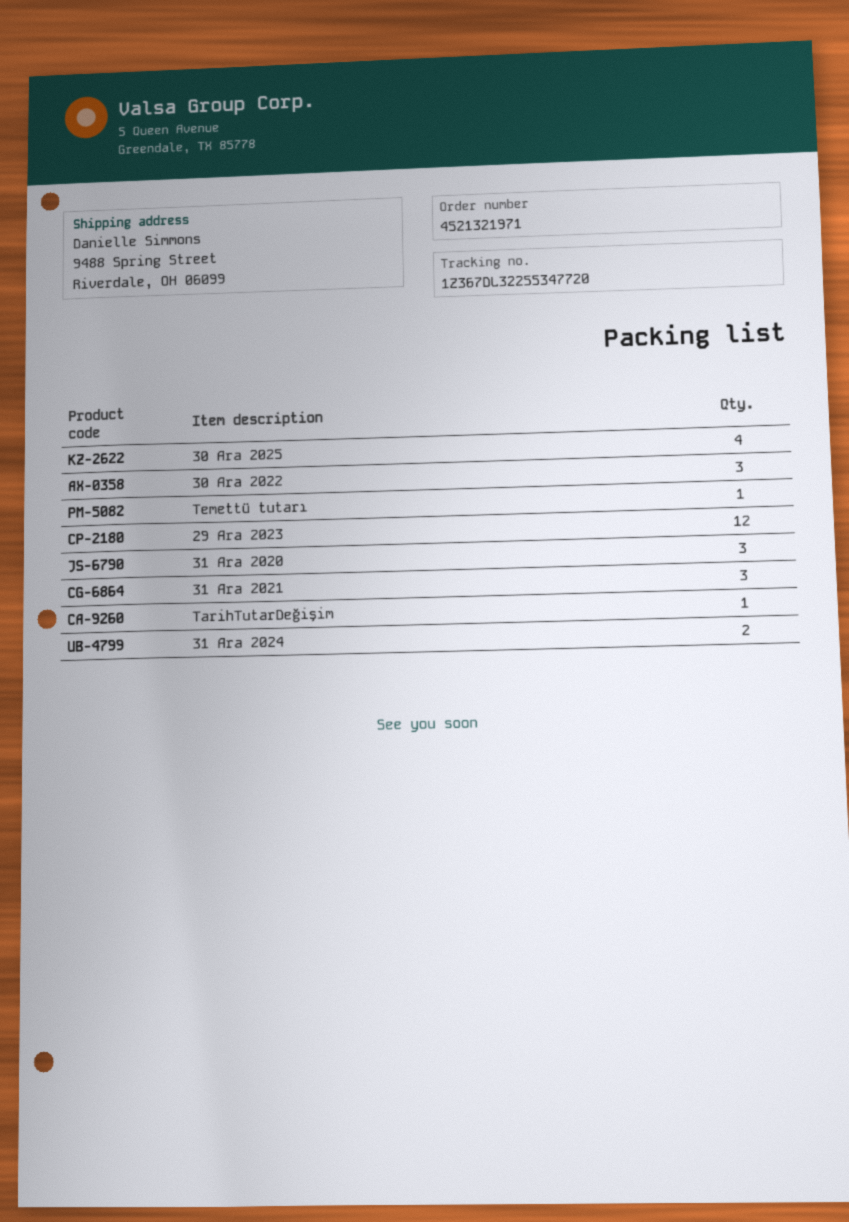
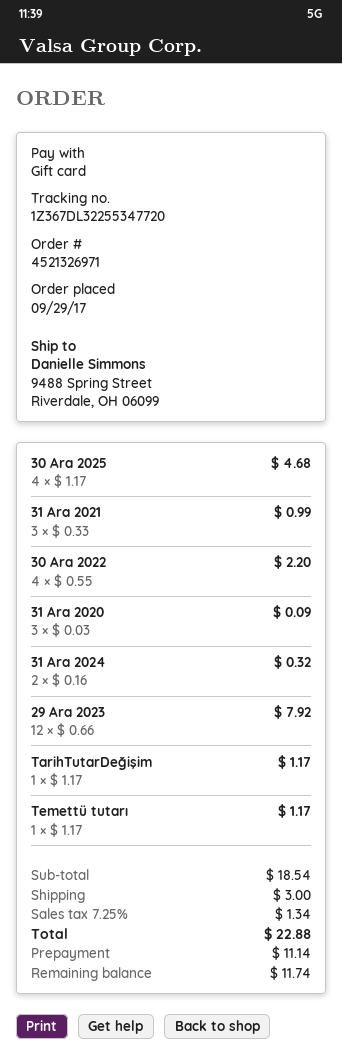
order number: 4521321971 -> 4521326971
30 Ara 2022: 3 -> 4

